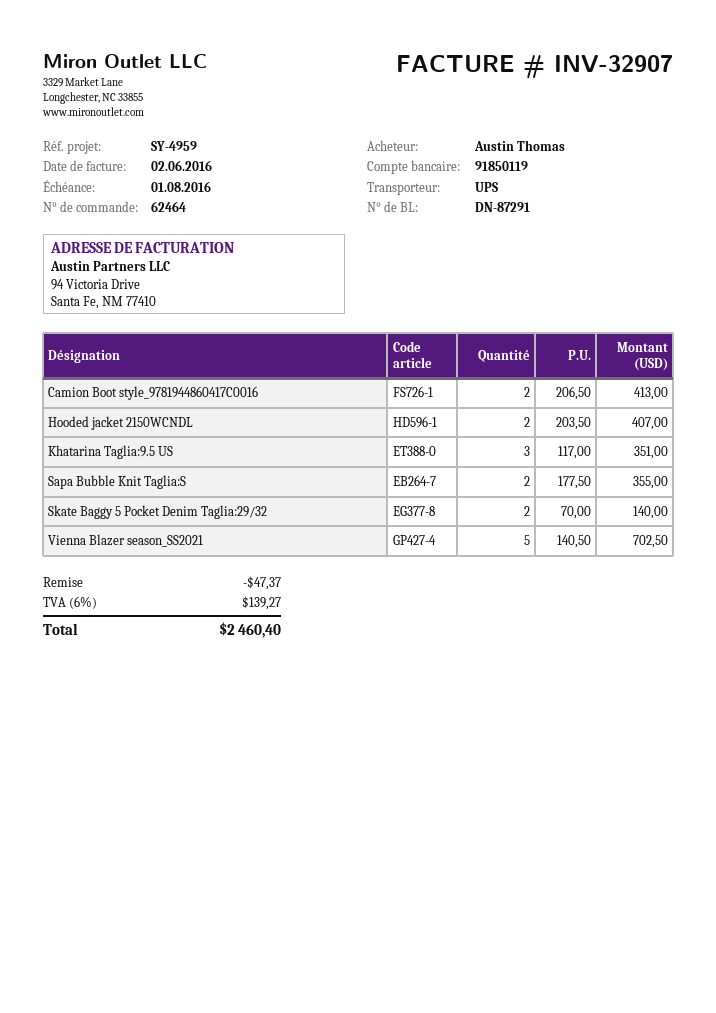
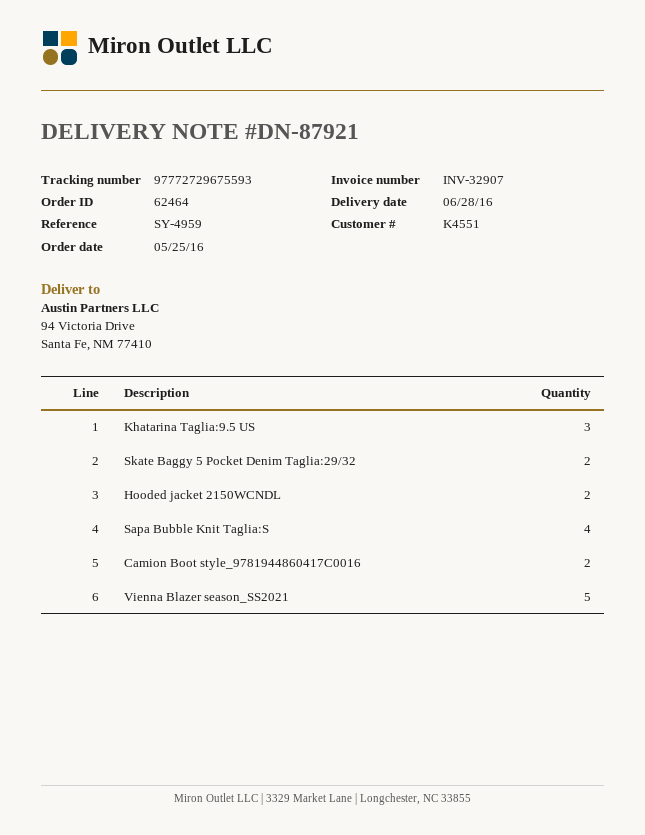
delivery note number: DN-87291 -> DN-87921
Sapa Bubble Knit Taglia:S: 2 -> 4

